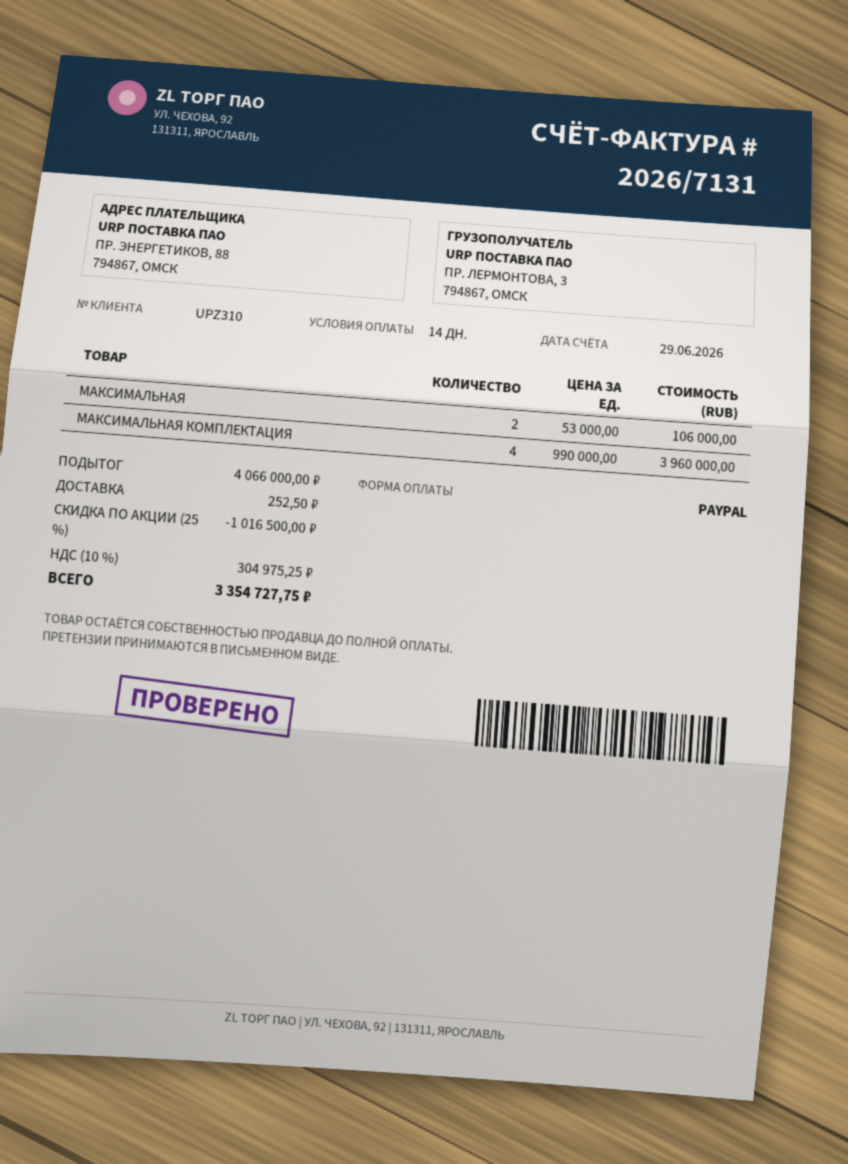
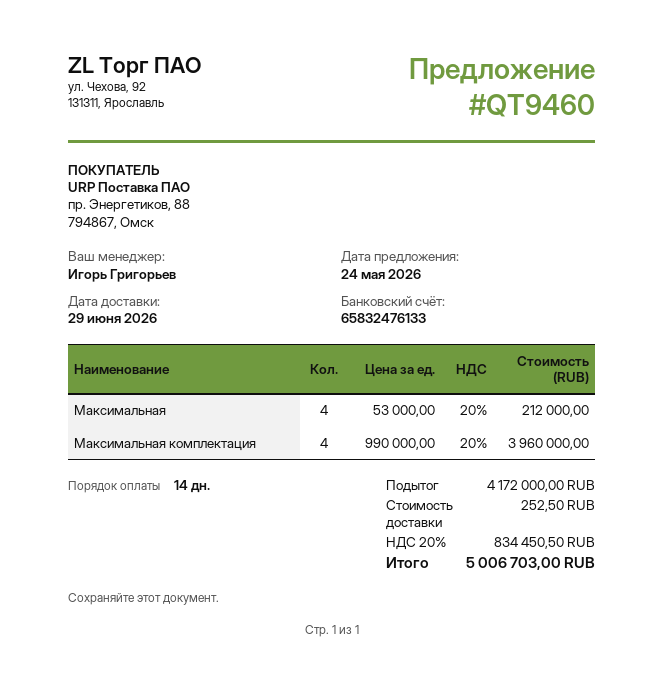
МАКСИМАЛЬНАЯ: 2 x 53000.00 = 106000.00 -> 4 x 53000.00 = 212000.00
subtotal: 4066000.00 -> 4172000.00
discount: 25% = 1016500.00 -> none
tax: 10% = 304975.25 -> 20% = 834450.50
total: 3354727.75 -> 5006703.00

